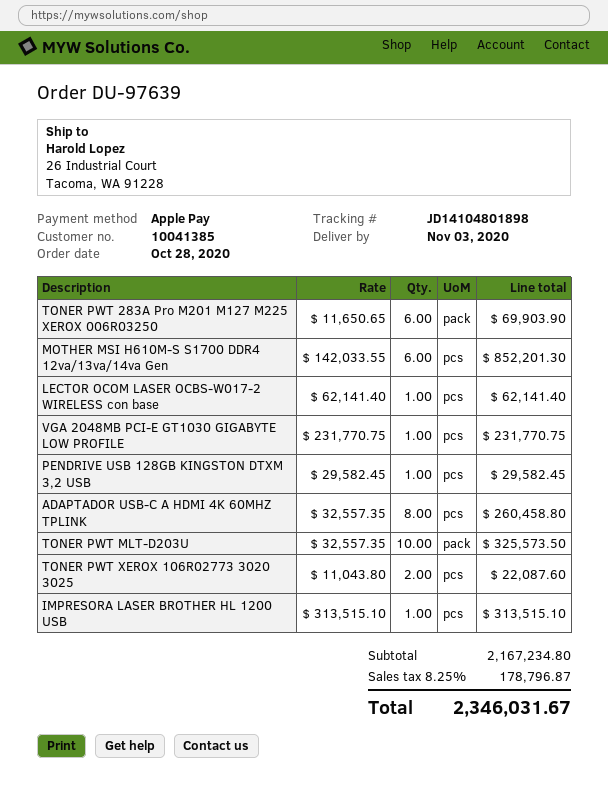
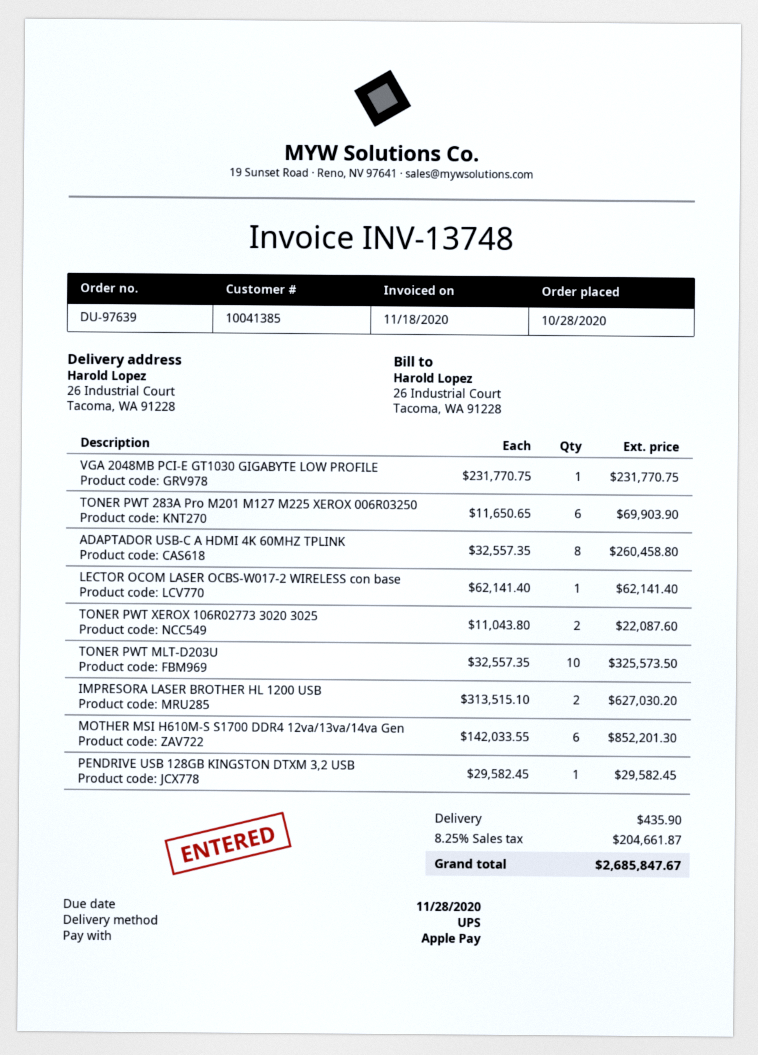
IMPRESORA LASER BROTHER HL 1200 USB: 1 x 313515.10 = 313515.10 -> 2 x 313515.10 = 627030.20
shipping: none -> 435.90
tax: 8.25% = 178796.87 -> 8.25% = 204661.87
total: 2346031.67 -> 2685847.67

